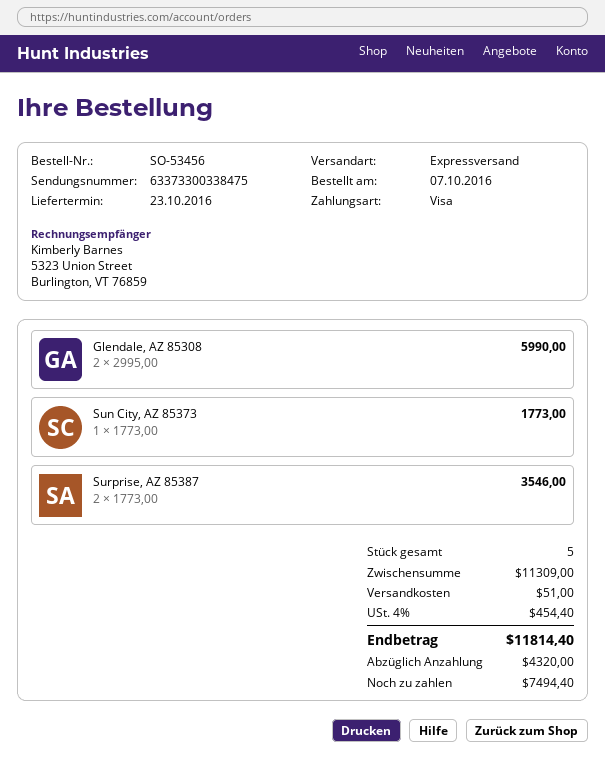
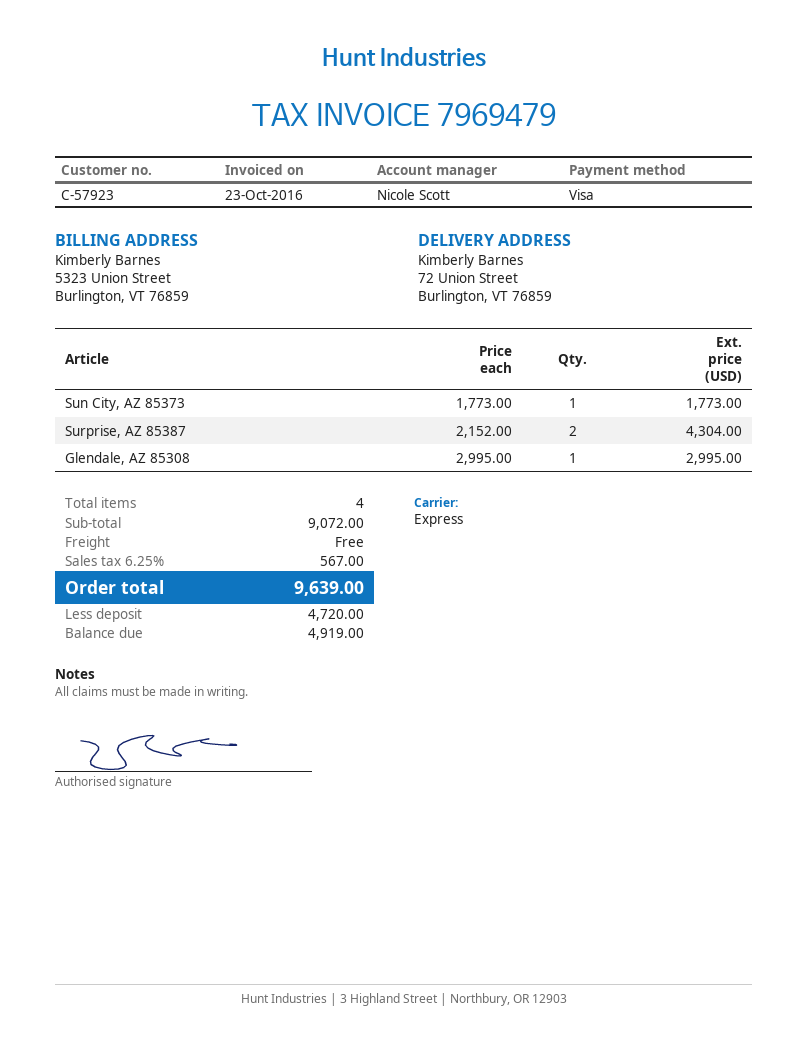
Glendale, AZ 85308: 2 x 2995.00 = 5990.00 -> 1 x 2995.00 = 2995.00
Surprise, AZ 85387: 2 x 1773.00 = 3546.00 -> 2 x 2152.00 = 4304.00
total quantity: 5 -> 4
subtotal: 11309.00 -> 9072.00
shipping: 51.00 -> 0.00
tax: 4% = 454.40 -> 6.25% = 567.00
total: 11814.40 -> 9639.00
deposit: 4320.00 -> 4720.00
balance: 7494.40 -> 4919.00

